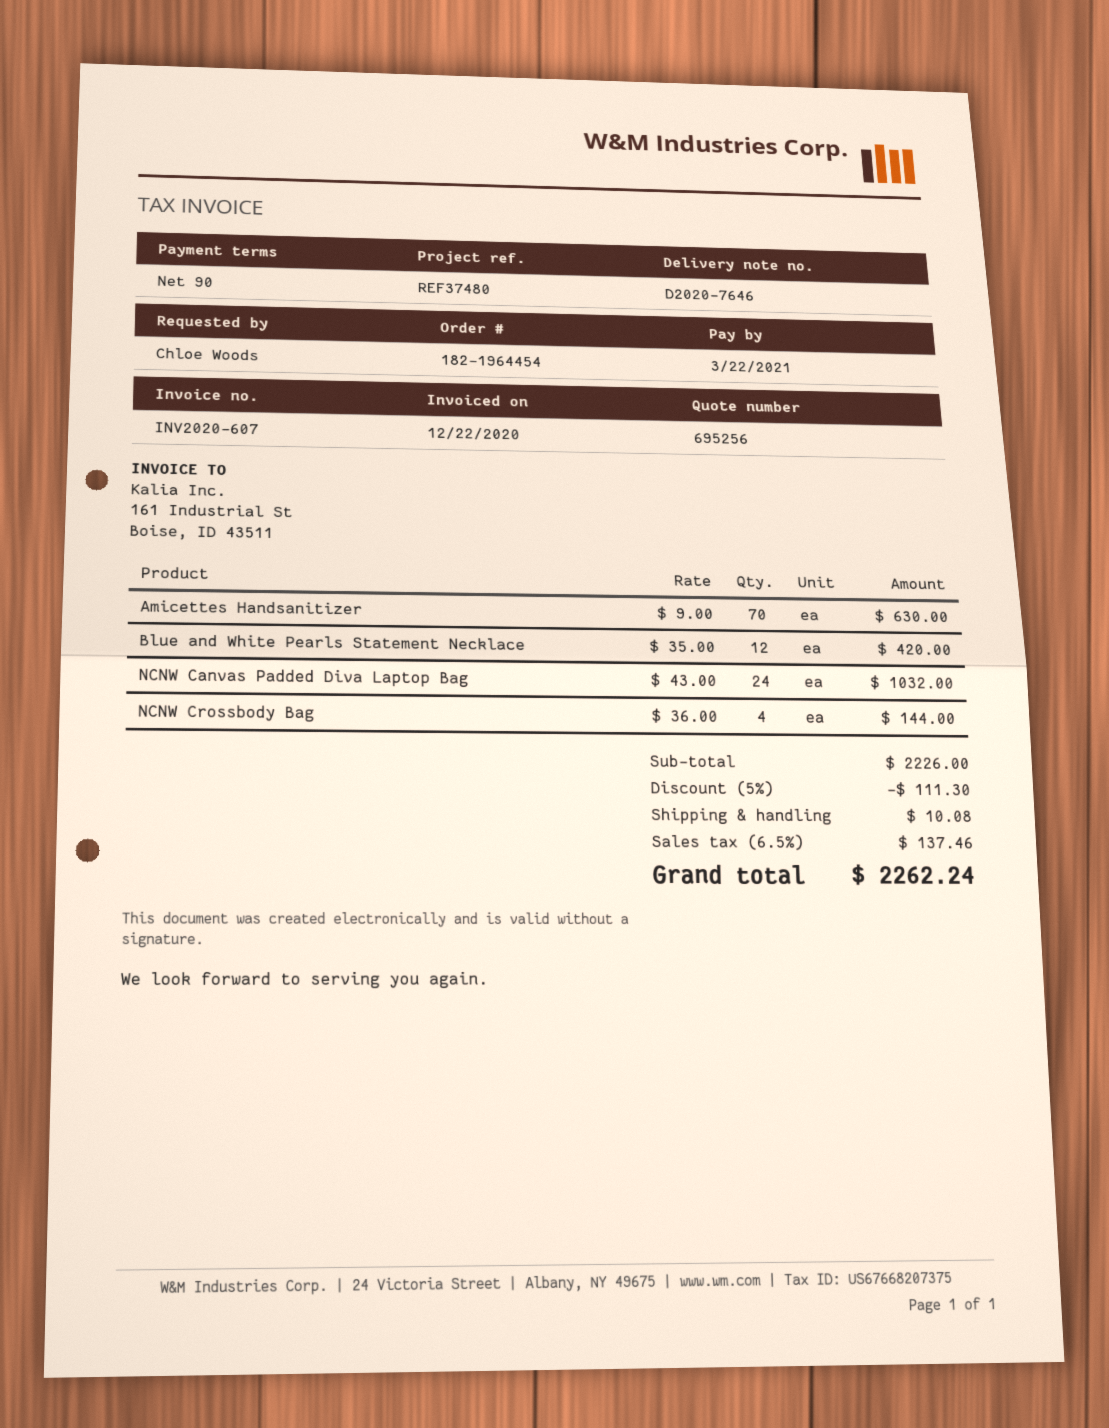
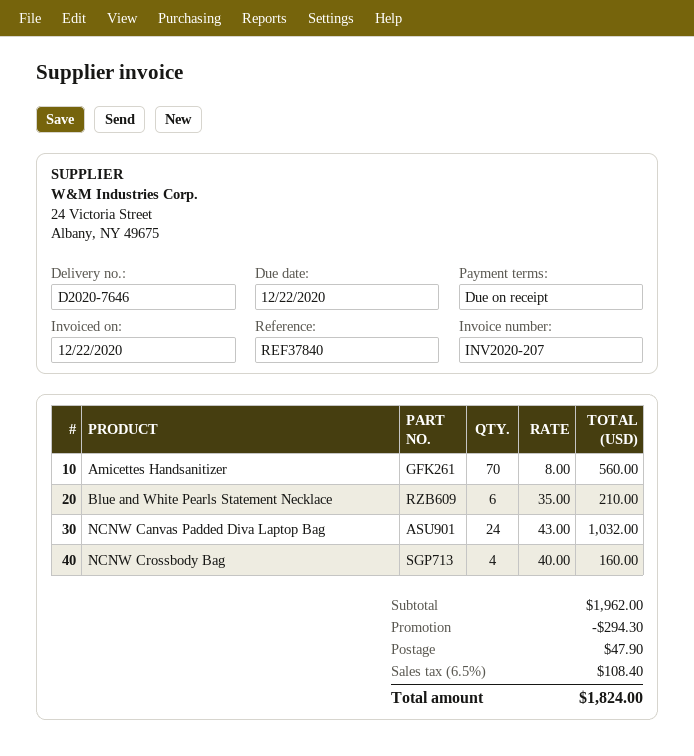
invoice number: INV2020-607 -> INV2020-207
payment terms: 90 days -> on receipt
due date: 2021-03-22 -> 2020-12-22
reference: REF37480 -> REF37840
Amicettes Handsanitizer: 70 x 9.00 = 630.00 -> 70 x 8.00 = 560.00
Blue and White Pearls Statement Necklace: 12 x 35.00 = 420.00 -> 6 x 35.00 = 210.00
NCNW Crossbody Bag: 4 x 36.00 = 144.00 -> 4 x 40.00 = 160.00
subtotal: 2226.00 -> 1962.00
discount: 111.30 -> 294.30
shipping: 10.08 -> 47.90
tax: 6.5% = 137.46 -> 6.5% = 108.40
total: 2262.24 -> 1824.00

